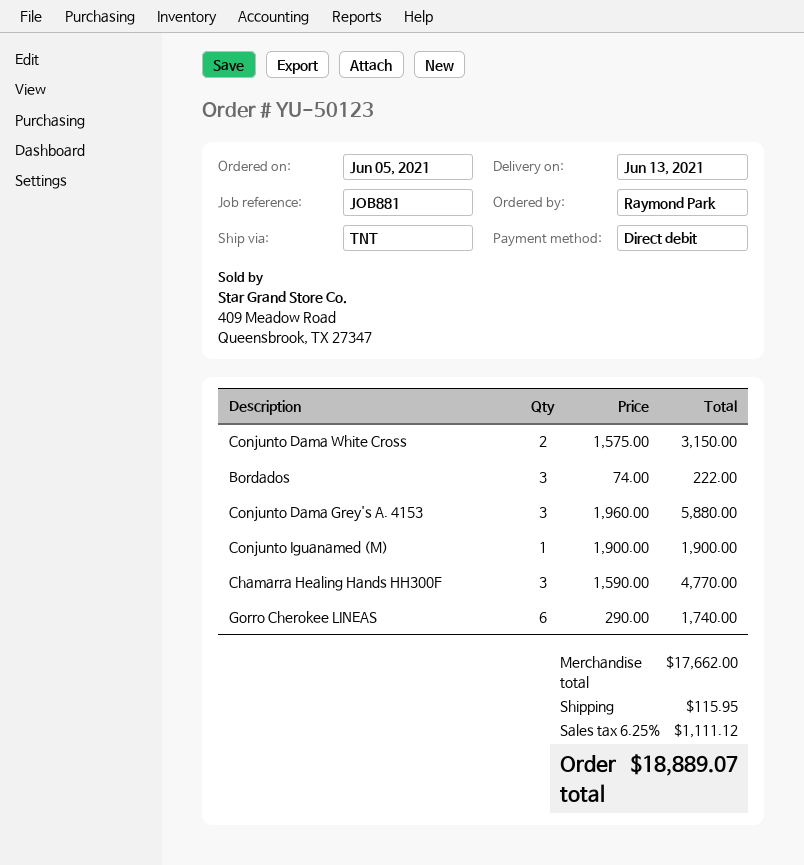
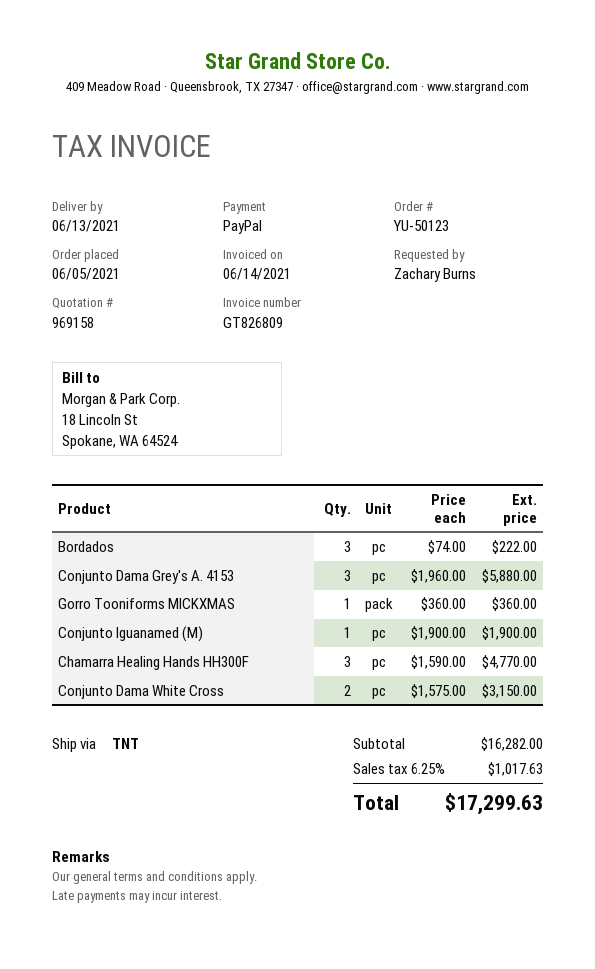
ordered by: Raymond Park -> Zachary Burns
payment method: direct debit -> PayPal
Gorro Cherokee LINEAS: 6 x 290.00 = 1740.00 -> none
Gorro Tooniforms MICKXMAS: none -> 1 x 360.00 = 360.00
subtotal: 17662.00 -> 16282.00
shipping: 115.95 -> none
tax: 6.25% = 1111.12 -> 6.25% = 1017.63
total: 18889.07 -> 17299.63

